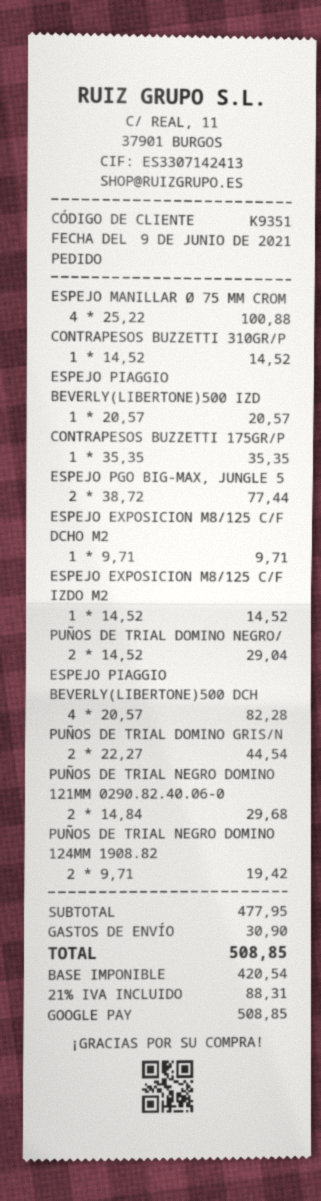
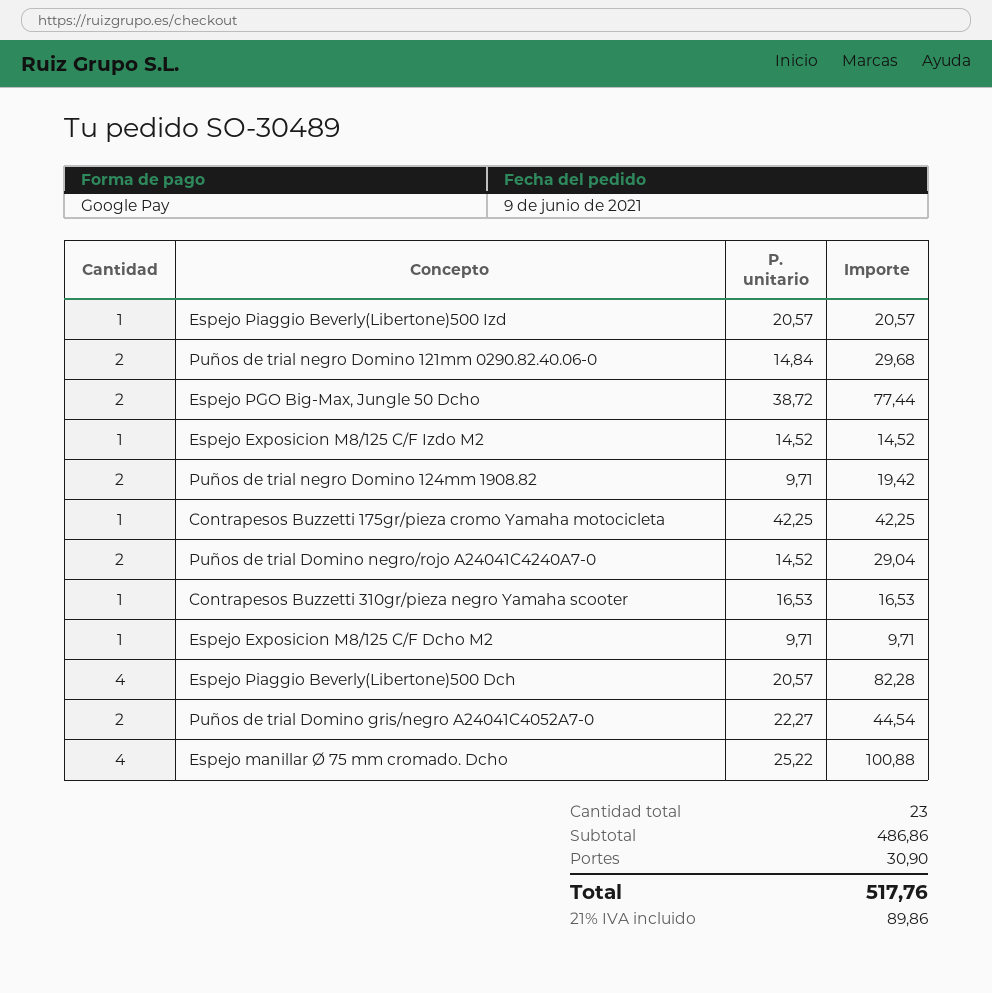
CONTRAPESOS BUZZETTI 310GR/P: 1 x 14.52 = 14.52 -> 1 x 16.53 = 16.53
CONTRAPESOS BUZZETTI 175GR/P: 1 x 35.35 = 35.35 -> 1 x 42.25 = 42.25
subtotal: 477.95 -> 486.86
tax: 21% = 88.31 -> 21% = 89.86
total: 508.85 -> 517.76

